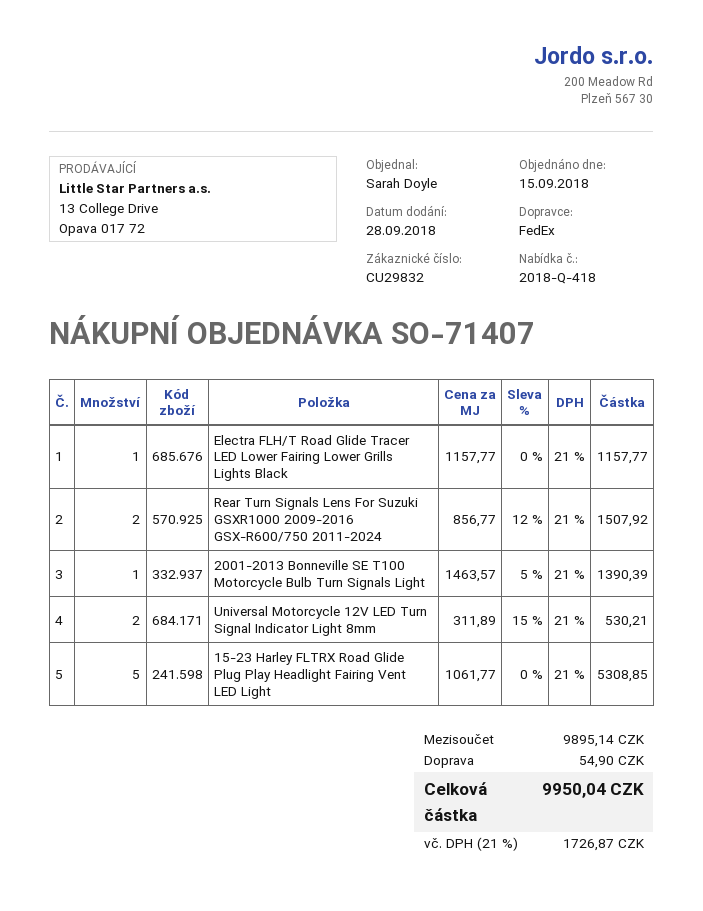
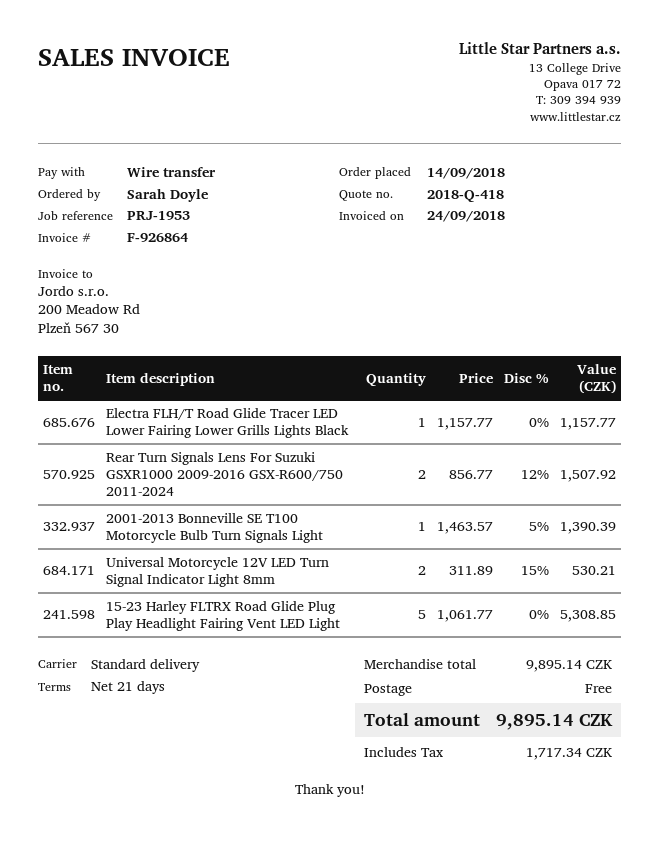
order date: 2018-09-15 -> 2018-09-14
shipping method: FedEx -> standard
shipping: 54.90 -> 0.00
tax: 1726.87 -> 1717.34
total: 9950.04 -> 9895.14

